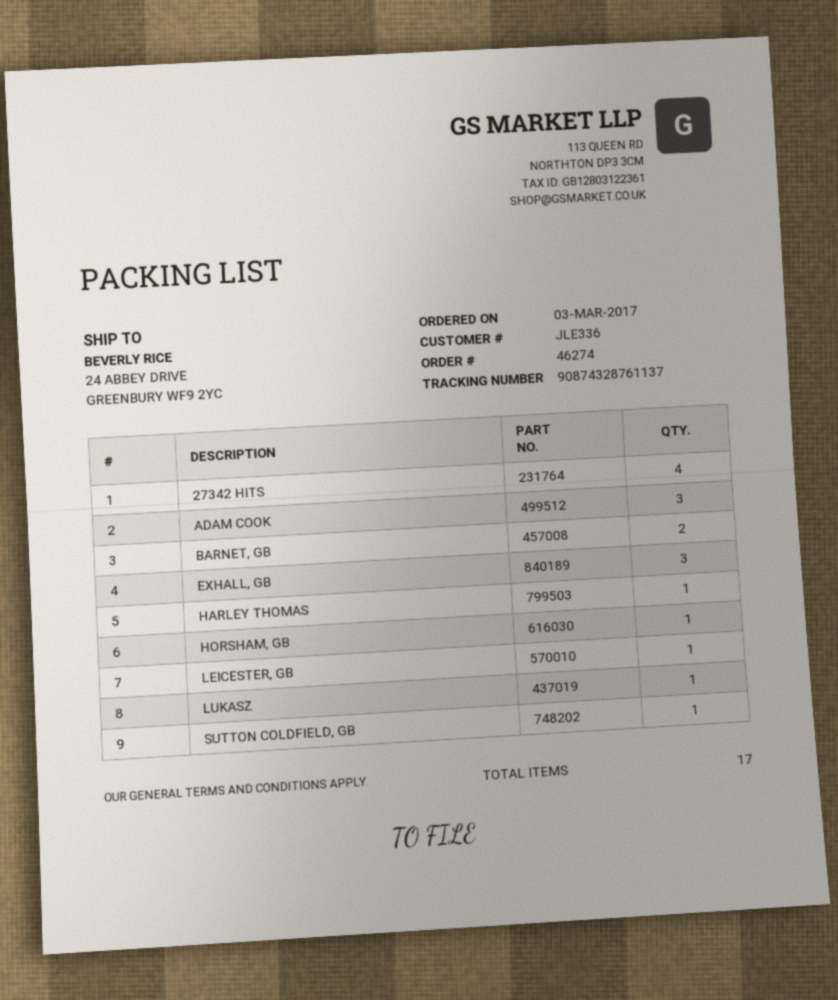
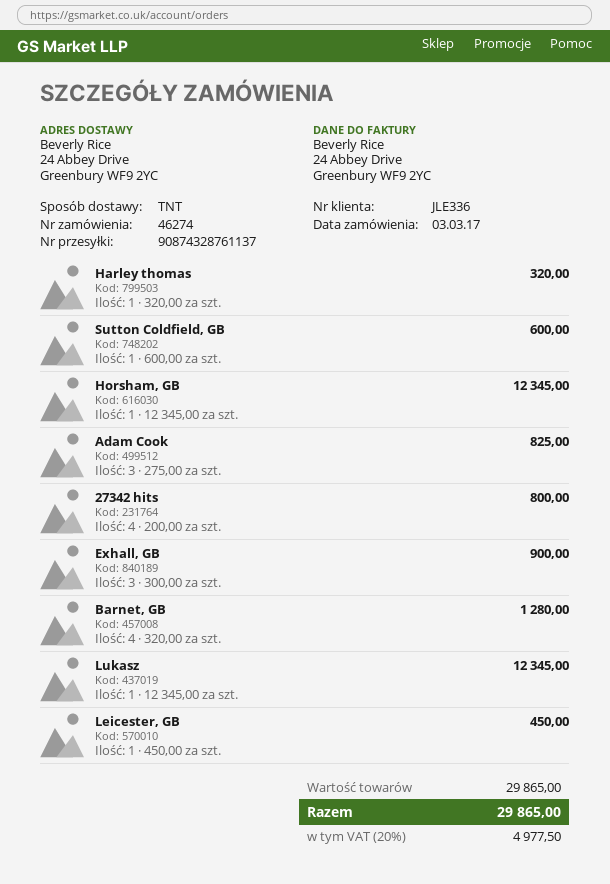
BARNET, GB: 2 -> 4

